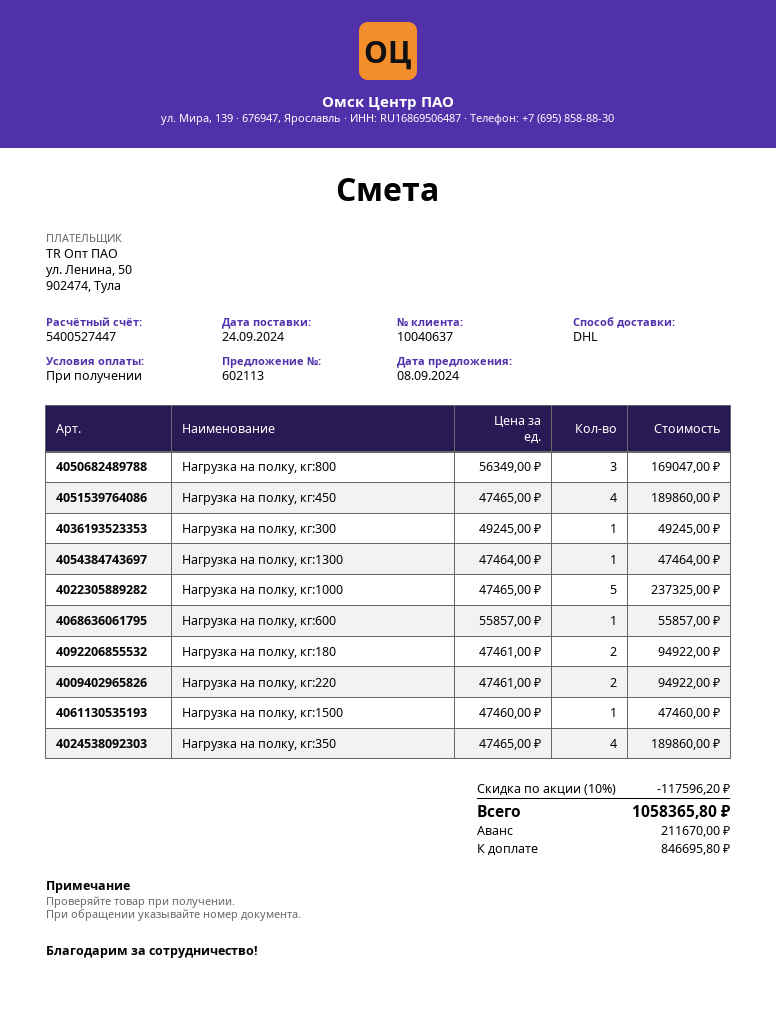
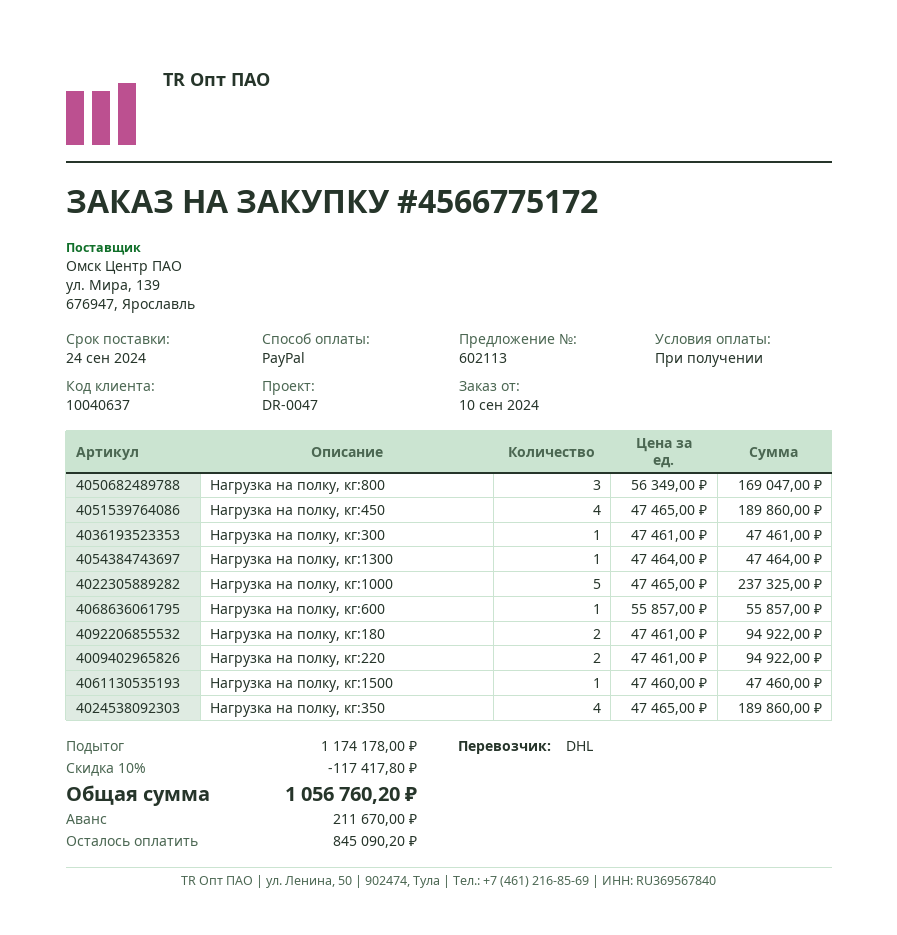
Нагрузка на полку, кг:300: 1 x 49245.00 = 49245.00 -> 1 x 47461.00 = 47461.00
discount: 10% = 117596.20 -> 10% = 117417.80
total: 1058365.80 -> 1056760.20
balance: 846695.80 -> 845090.20

